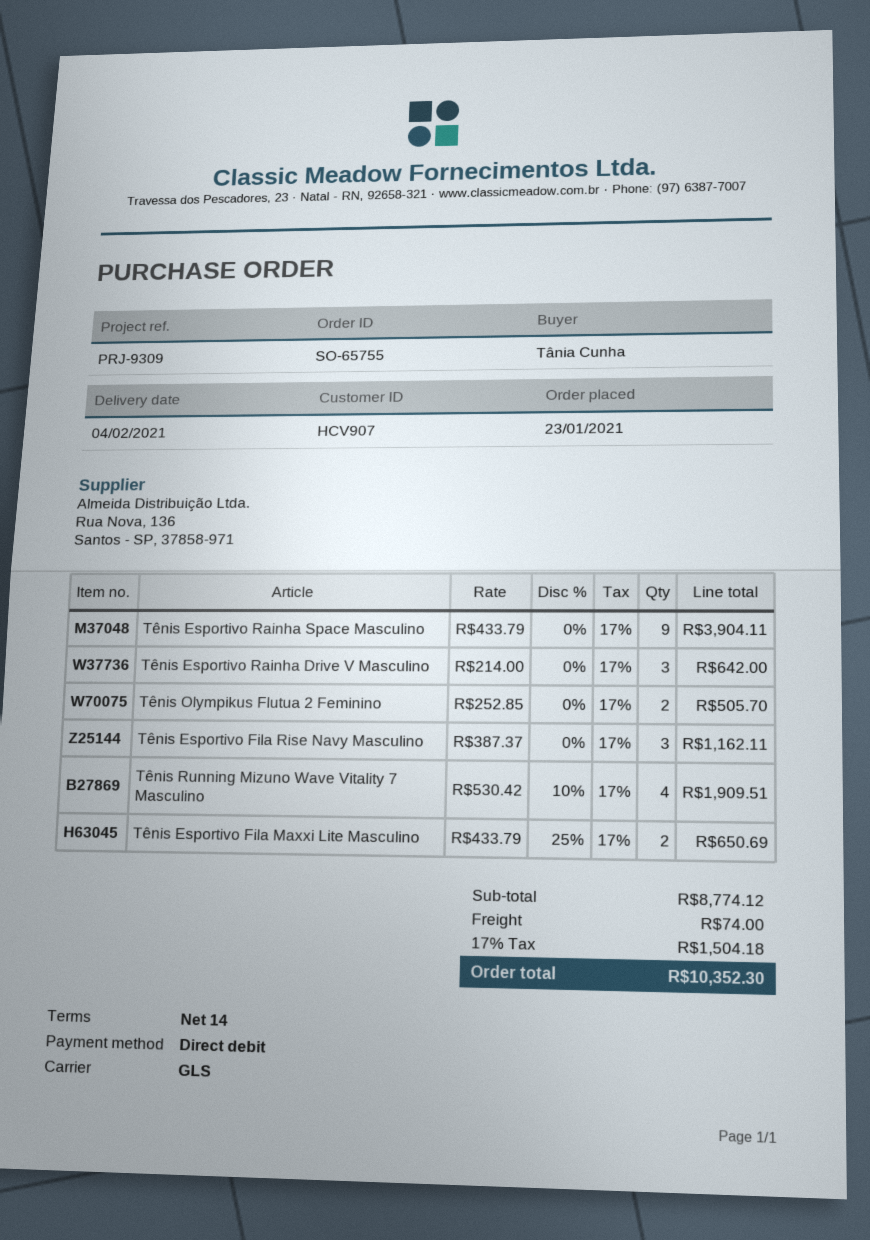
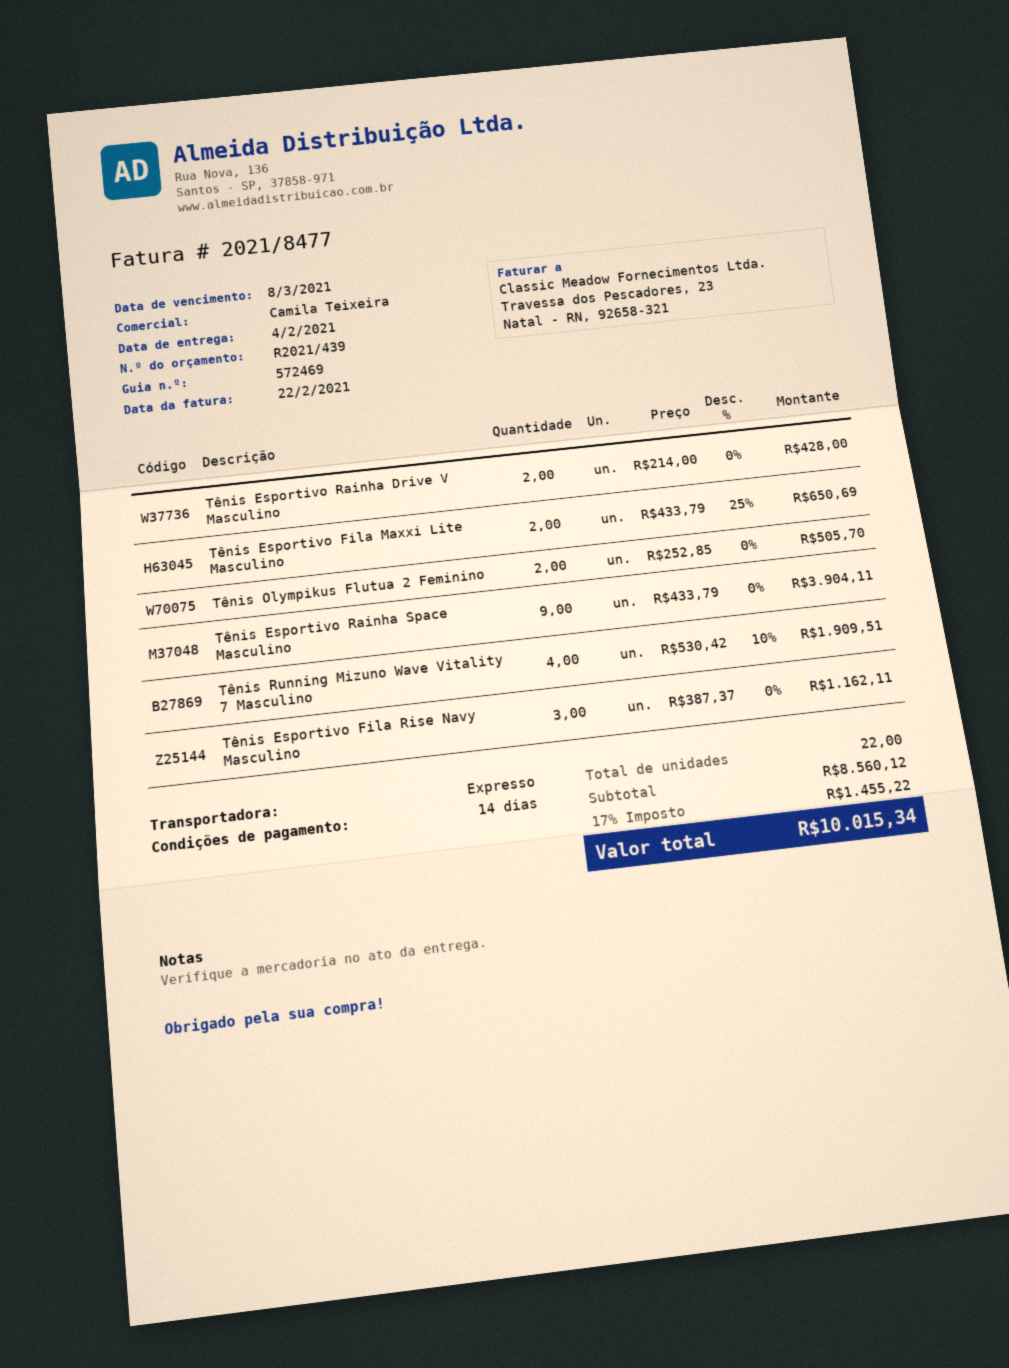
shipping method: GLS -> express
Tênis Esportivo Rainha Drive V Masculino: 3 x 214.00 = 642.00 -> 2 x 214.00 = 428.00
subtotal: 8774.12 -> 8560.12
shipping: 74.00 -> none
tax: 17% = 1504.18 -> 17% = 1455.22
total: 10352.30 -> 10015.34

